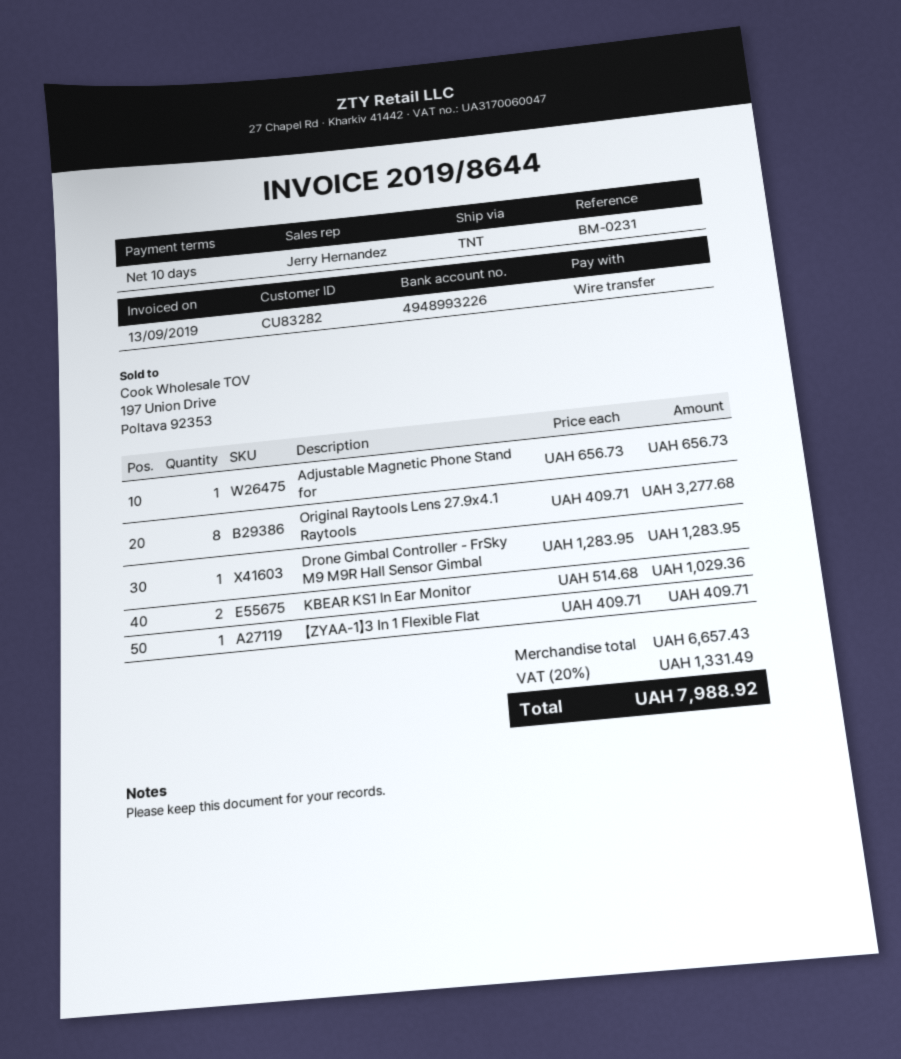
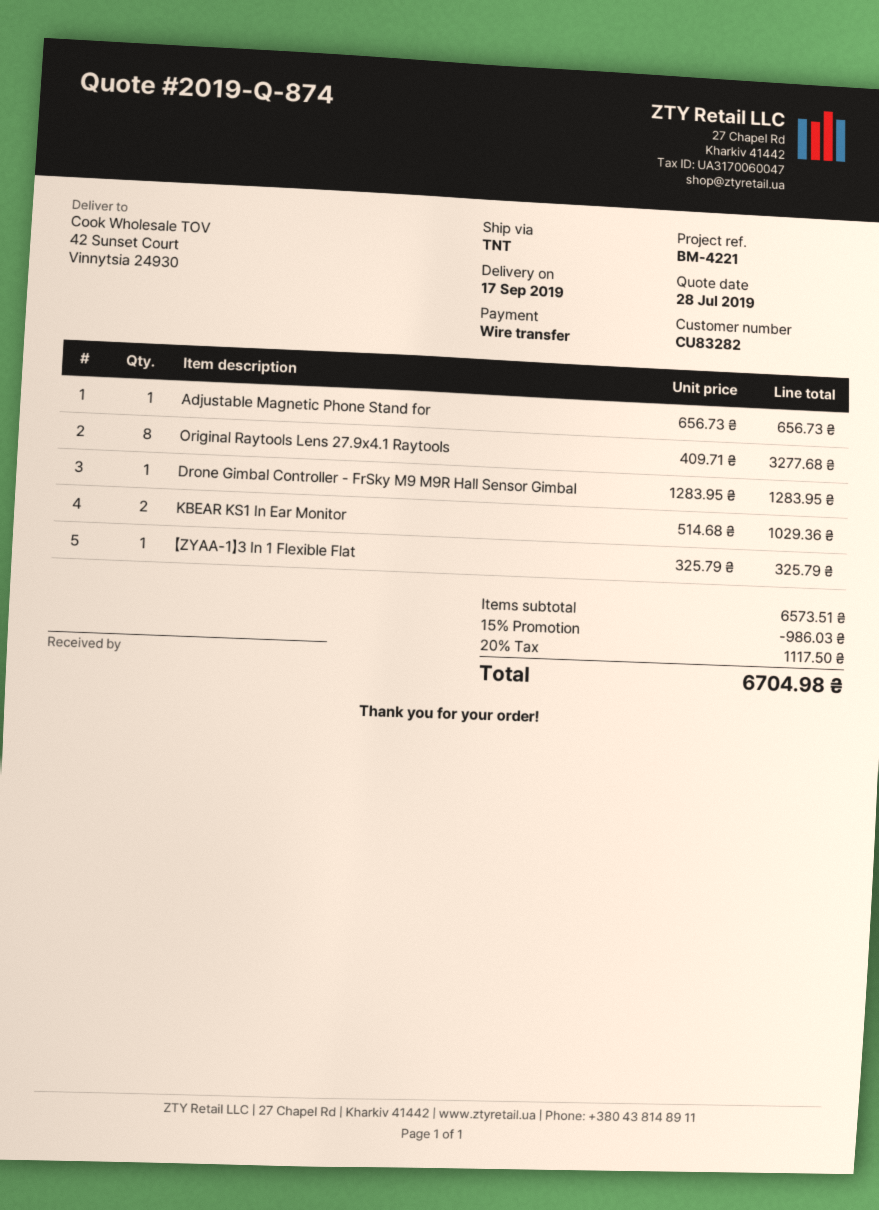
reference: BM-0231 -> BM-4221
【ZYAA-1】3 In 1 Flexible Flat: 1 x 409.71 = 409.71 -> 1 x 325.79 = 325.79
subtotal: 6657.43 -> 6573.51
discount: none -> 15% = 986.03
tax: 20% = 1331.49 -> 20% = 1117.50
total: 7988.92 -> 6704.98

